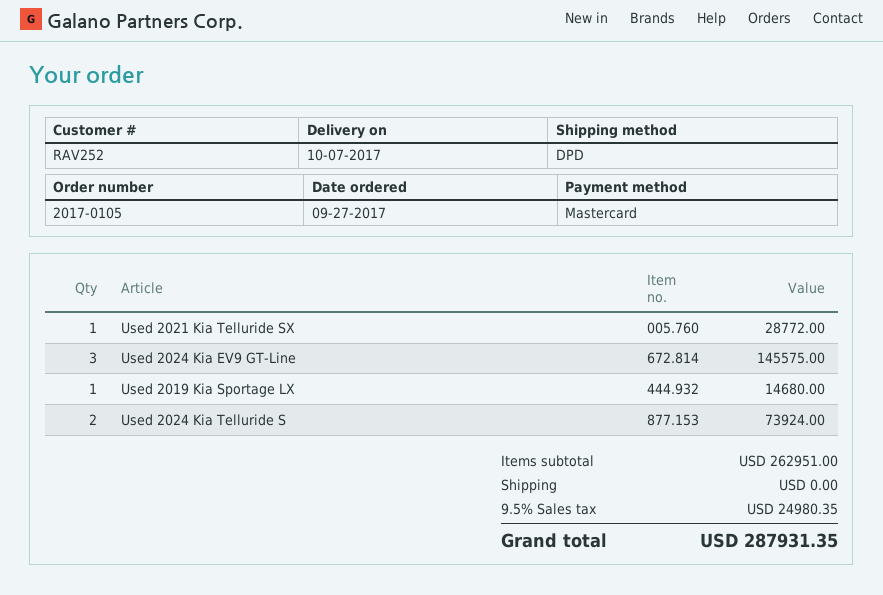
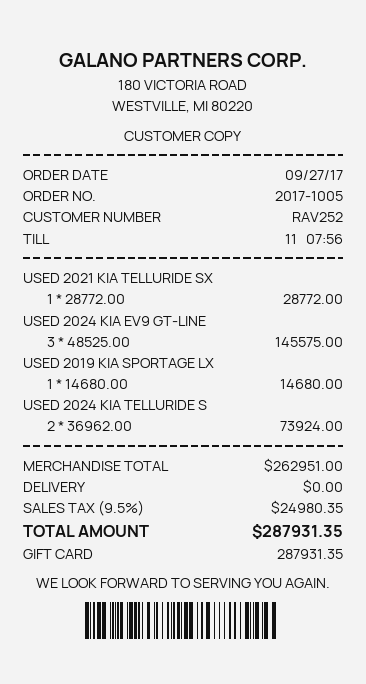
order number: 2017-0105 -> 2017-1005
payment method: Mastercard -> gift card

